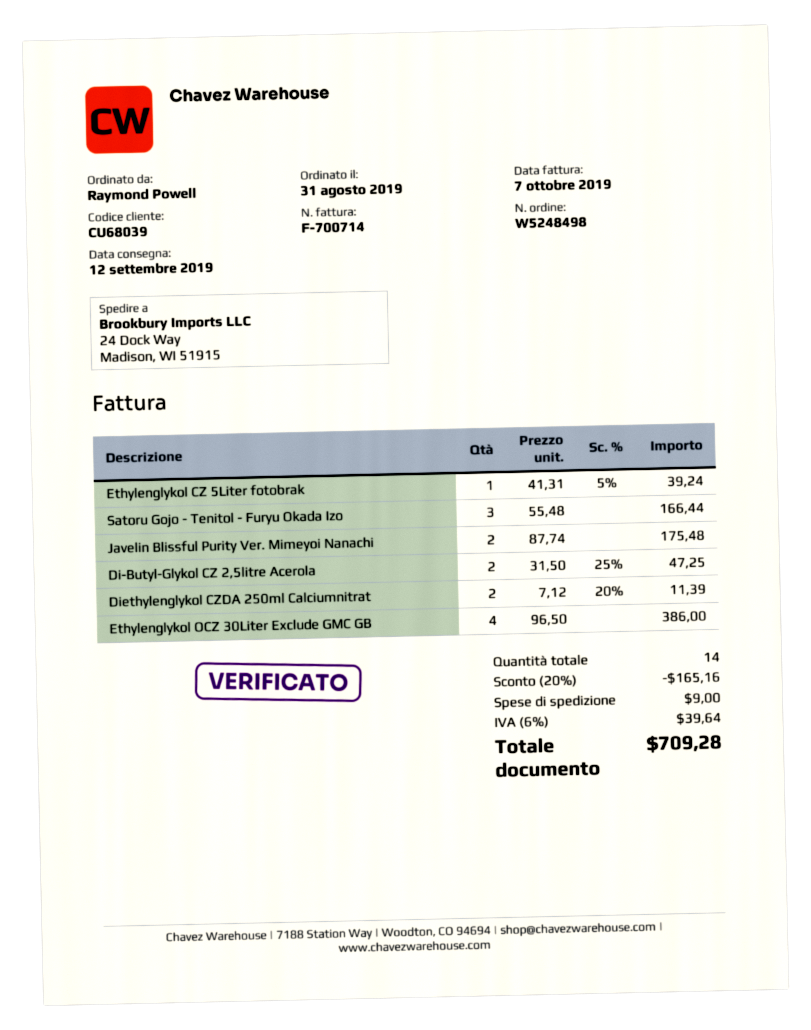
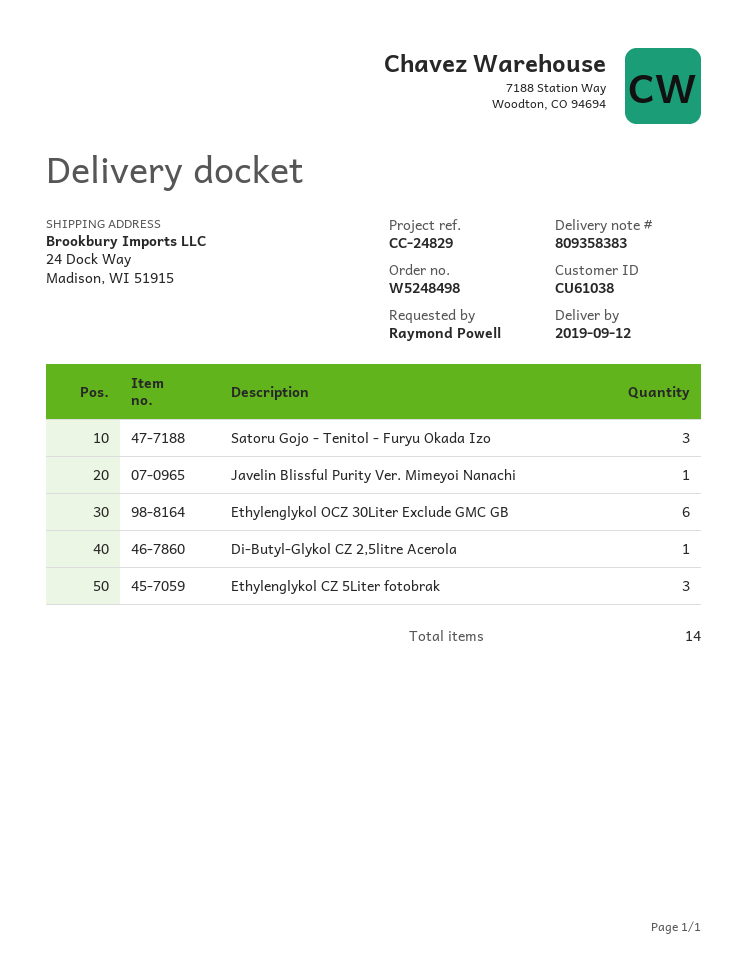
customer number: CU68039 -> CU61038
Ethylenglykol CZ 5Liter fotobrak: 1 -> 3
Javelin Blissful Purity Ver. Mimeyoi Nanachi: 2 -> 1
Di-Butyl-Glykol CZ 2,5litre Acerola: 2 -> 1
Diethylenglykol CZDA 250ml Calciumnitrat: 2 -> none
Ethylenglykol OCZ 30Liter Exclude GMC GB: 4 -> 6

